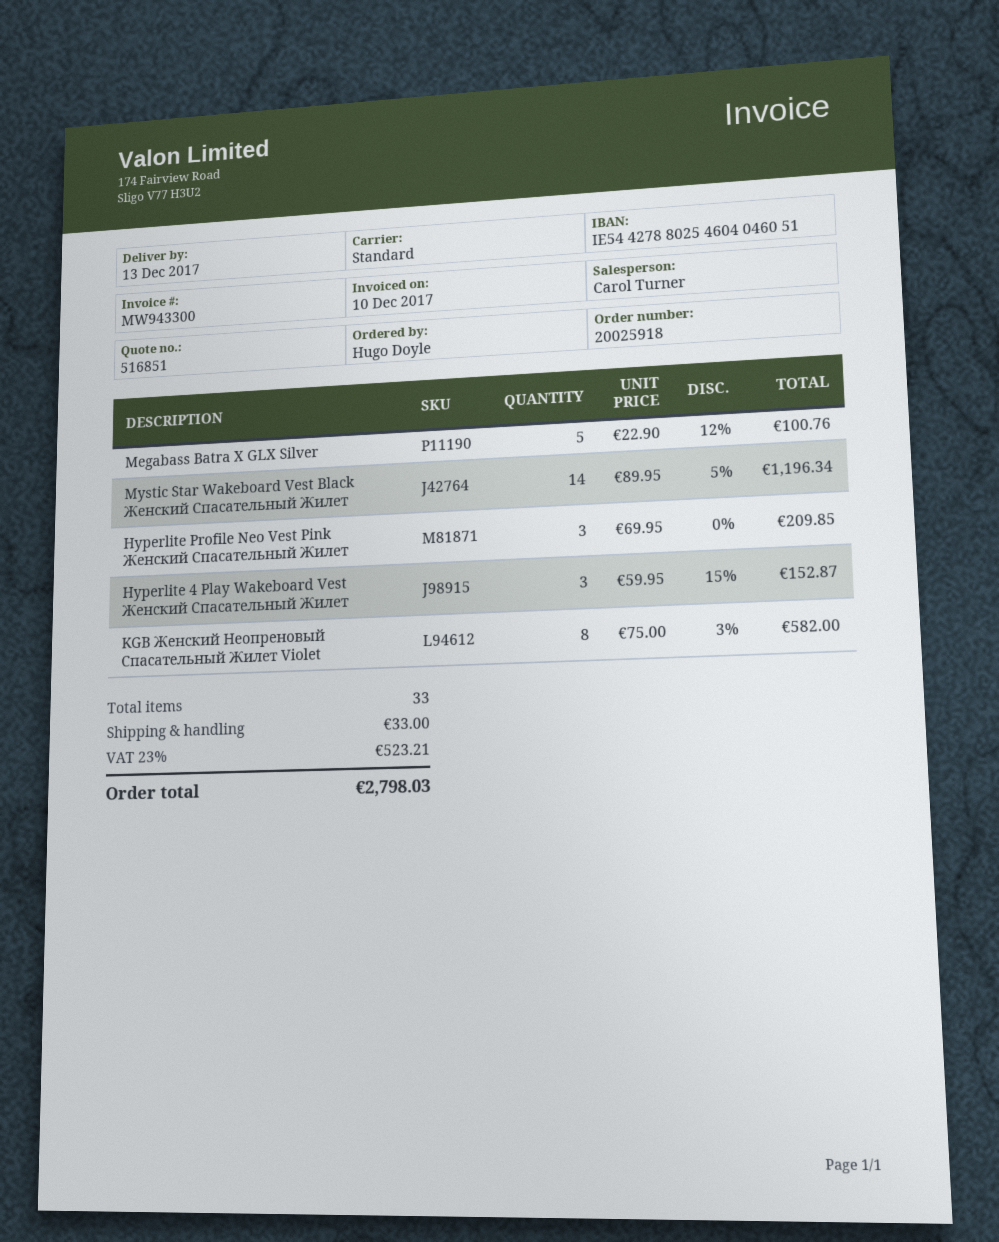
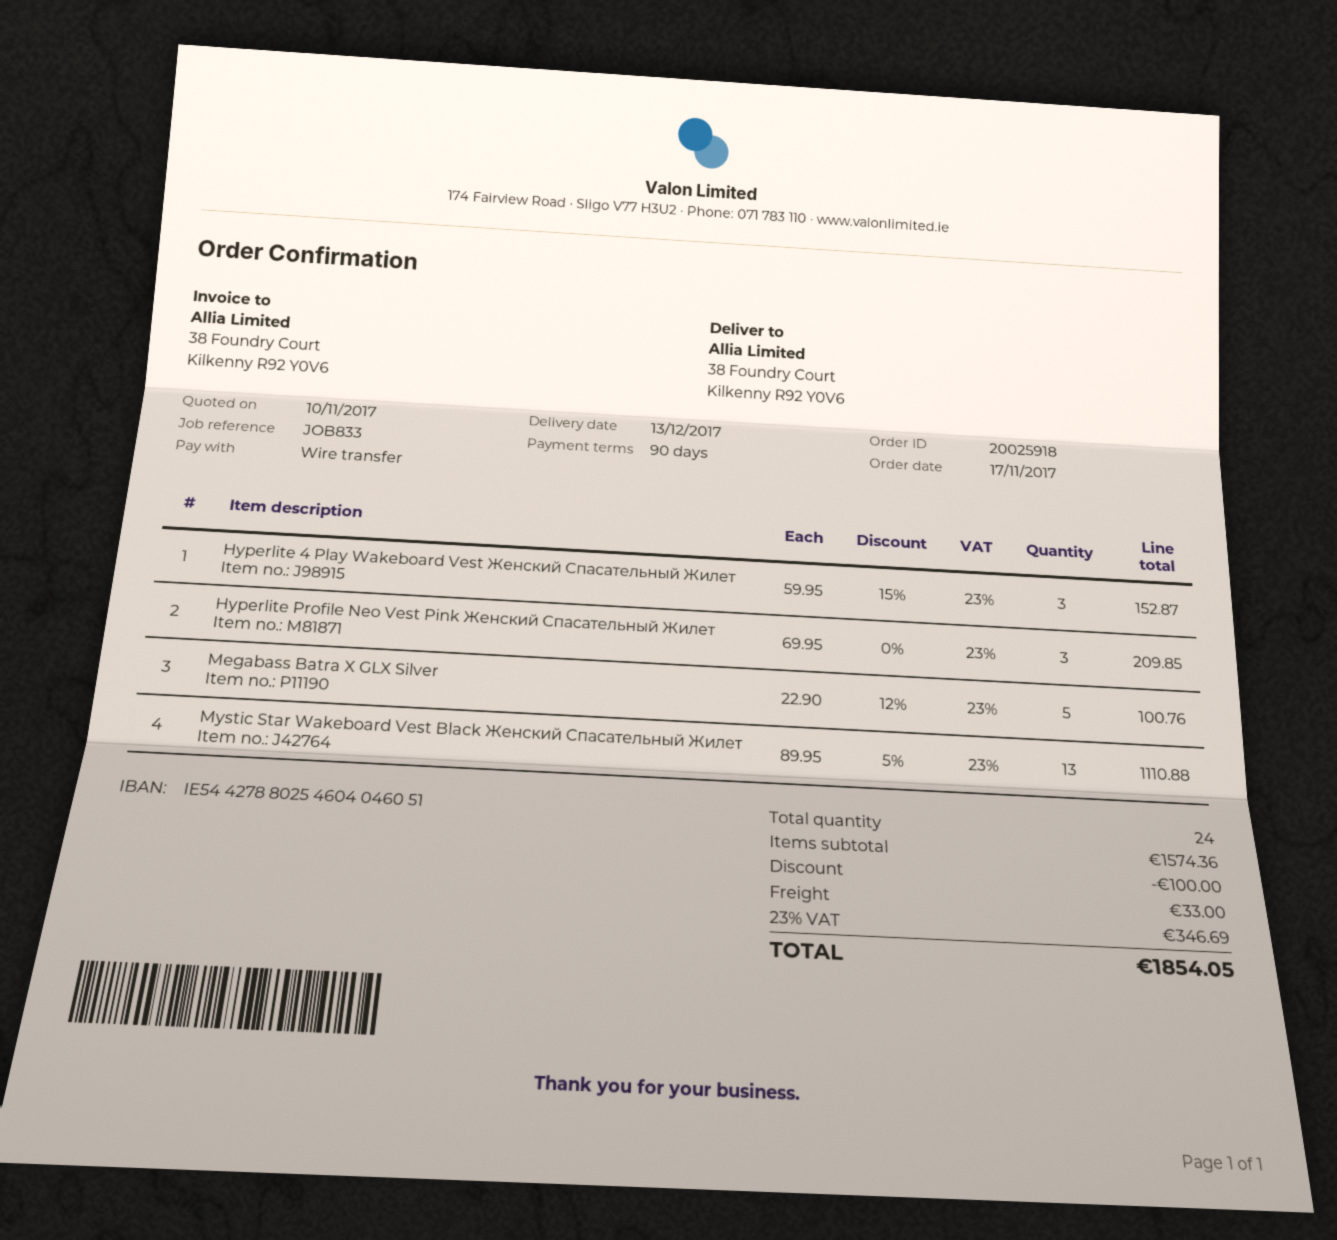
Mystic Star Wakeboard Vest Black Женский Спасательный Жилет: 14 x 89.95 - 5% = 1196.34 -> 13 x 89.95 - 5% = 1110.88
KGB Женский Неопреновый Спасательный Жилет Violet: 8 x 75.00 - 3% = 582.00 -> none
total quantity: 33 -> 24
discount: none -> 100.00
tax: 23% = 523.21 -> 23% = 346.69
total: 2798.03 -> 1854.05

